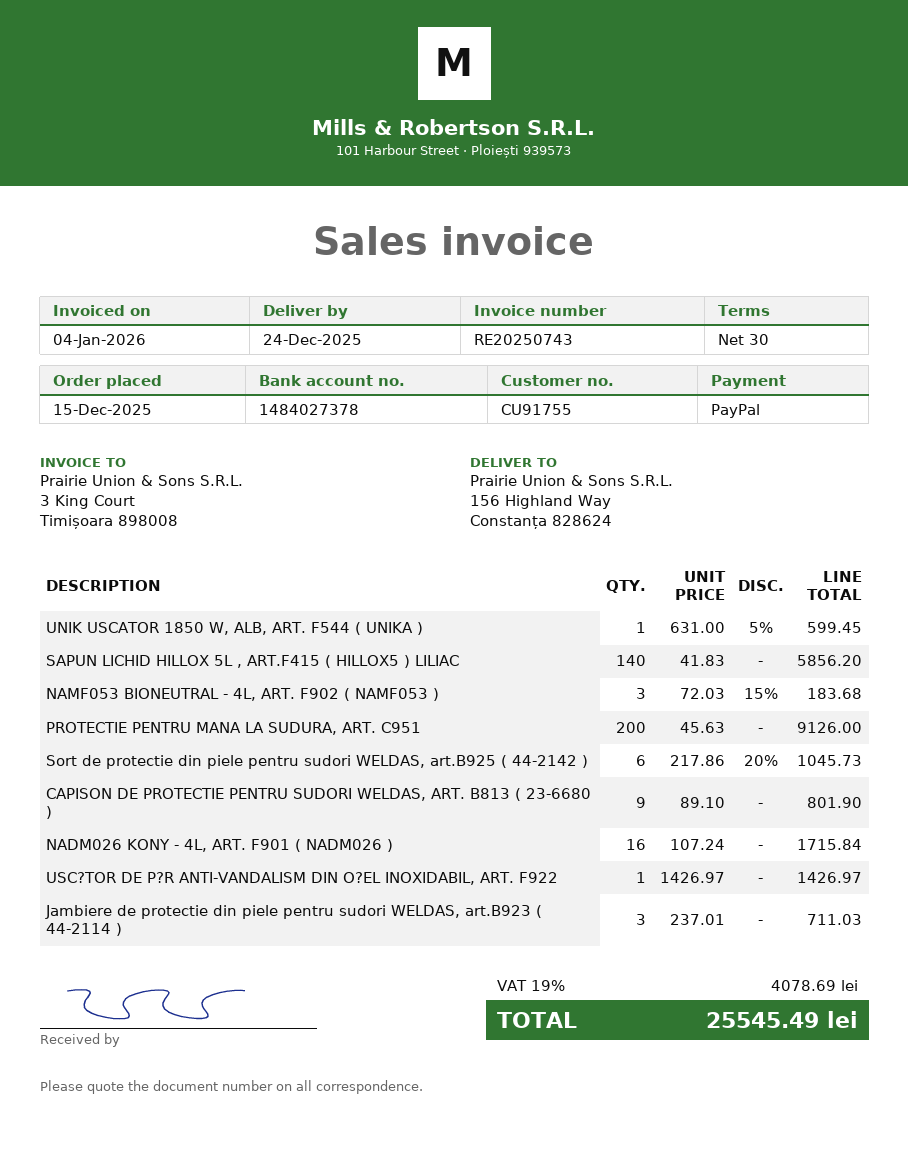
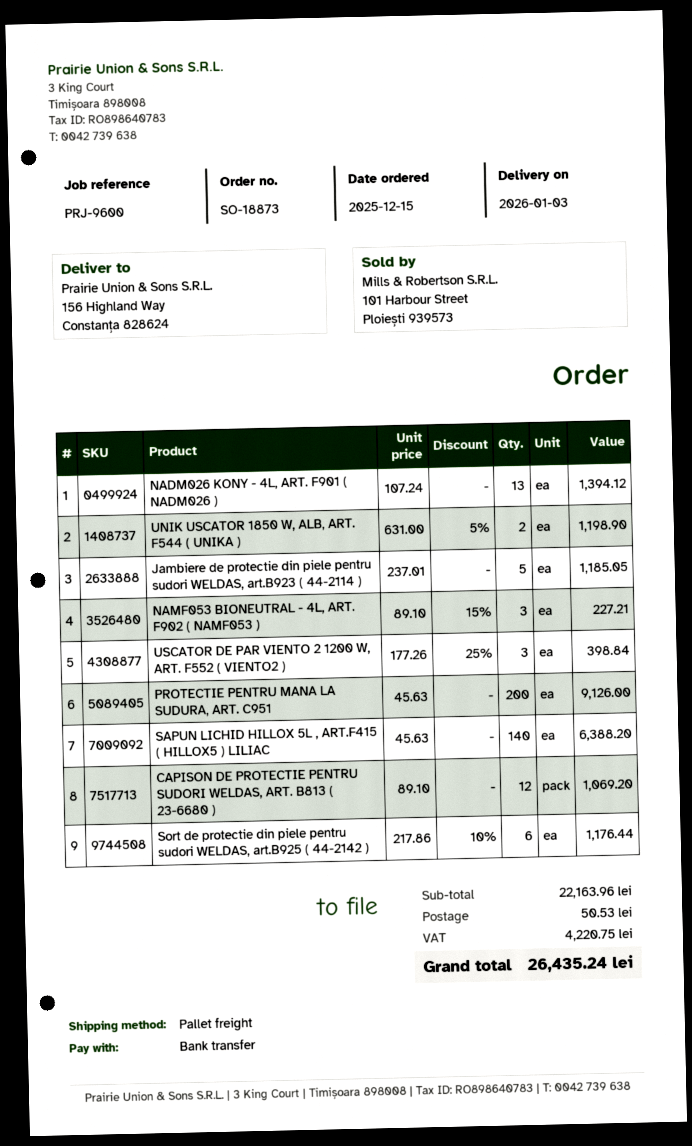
delivery date: 2025-12-24 -> 2026-01-03
payment method: PayPal -> bank transfer
UNIK USCATOR 1850 W, ALB, ART. F544 ( UNIKA ): 1 x 631.00 - 5% = 599.45 -> 2 x 631.00 - 5% = 1198.90
SAPUN LICHID HILLOX 5L , ART.F415 ( HILLOX5 ) LILIAC: 140 x 41.83 = 5856.20 -> 140 x 45.63 = 6388.20
NAMF053 BIONEUTRAL - 4L, ART. F902 ( NAMF053 ): 3 x 72.03 - 15% = 183.68 -> 3 x 89.10 - 15% = 227.21
Sort de protectie din piele pentru sudori WELDAS, art.B925 ( 44-2142 ): 6 x 217.86 - 20% = 1045.73 -> 6 x 217.86 - 10% = 1176.44
CAPISON DE PROTECTIE PENTRU SUDORI WELDAS, ART. B813 ( 23-6680 ): 9 x 89.10 = 801.90 -> 12 x 89.10 = 1069.20
NADM026 KONY - 4L, ART. F901 ( NADM026 ): 16 x 107.24 = 1715.84 -> 13 x 107.24 = 1394.12
USC?TOR DE P?R ANTI-VANDALISM DIN O?EL INOXIDABIL, ART. F922: 1 x 1426.97 = 1426.97 -> none
Jambiere de protectie din piele pentru sudori WELDAS, art.B923 ( 44-2114 ): 3 x 237.01 = 711.03 -> 5 x 237.01 = 1185.05
USCATOR DE PAR VIENTO 2 1200 W, ART. F552 ( VIENTO2 ): none -> 3 x 177.26 - 25% = 398.84
shipping: none -> 50.53
tax: 4078.69 -> 4220.75
total: 25545.49 -> 26435.24

